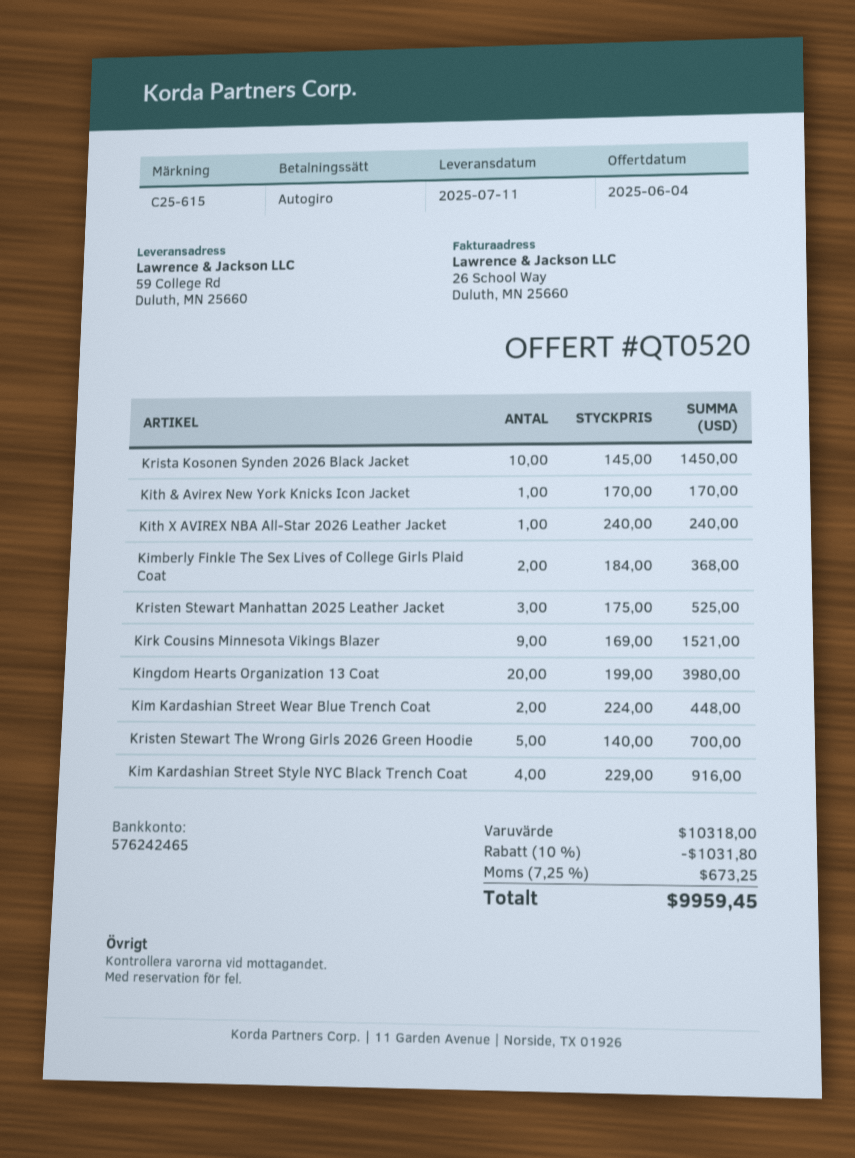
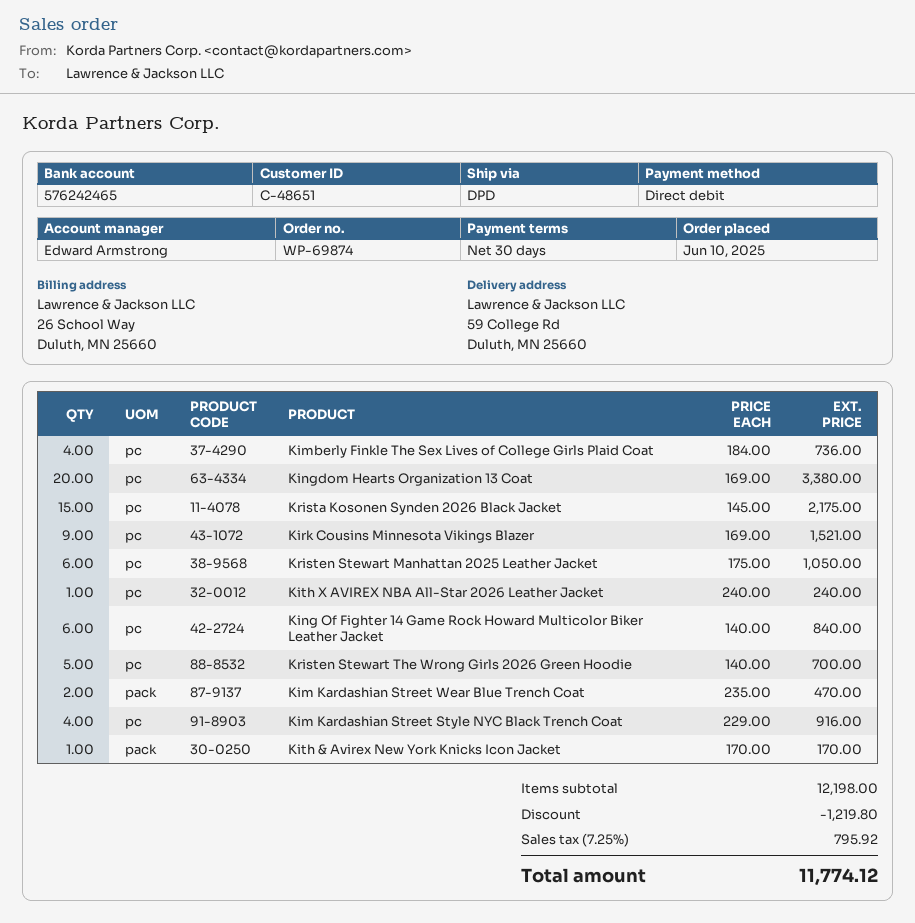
Krista Kosonen Synden 2026 Black Jacket: 10 x 145.00 = 1450.00 -> 15 x 145.00 = 2175.00
Kimberly Finkle The Sex Lives of College Girls Plaid Coat: 2 x 184.00 = 368.00 -> 4 x 184.00 = 736.00
Kristen Stewart Manhattan 2025 Leather Jacket: 3 x 175.00 = 525.00 -> 6 x 175.00 = 1050.00
Kingdom Hearts Organization 13 Coat: 20 x 199.00 = 3980.00 -> 20 x 169.00 = 3380.00
Kim Kardashian Street Wear Blue Trench Coat: 2 x 224.00 = 448.00 -> 2 x 235.00 = 470.00
King Of Fighter 14 Game Rock Howard Multicolor Biker Leather Jacket: none -> 6 x 140.00 = 840.00
subtotal: 10318.00 -> 12198.00
discount: 1031.80 -> 1219.80
tax: 7.25% = 673.25 -> 7.25% = 795.92
total: 9959.45 -> 11774.12

